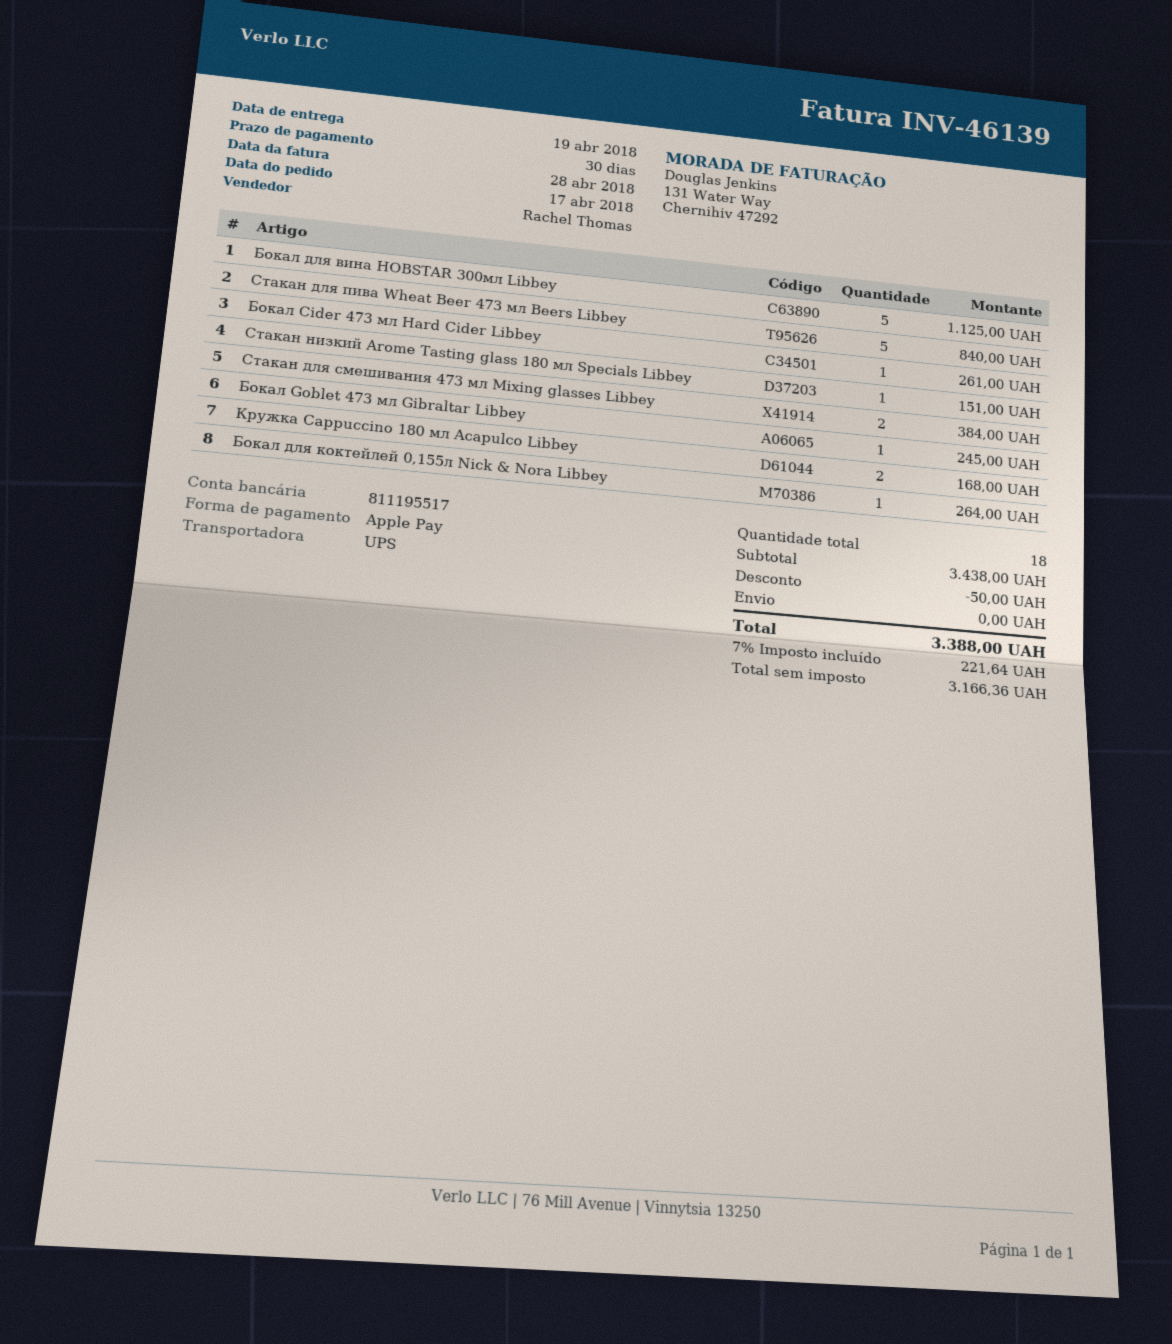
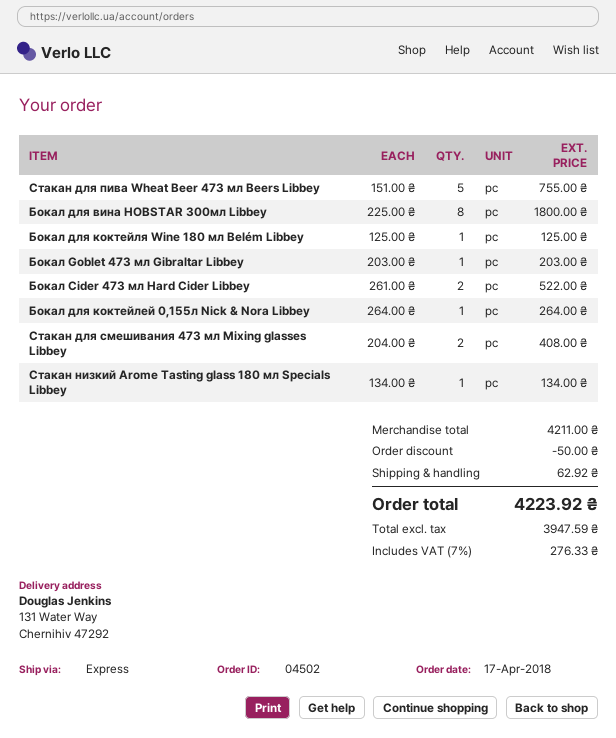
shipping method: UPS -> express
Бокал для вина HOBSTAR 300мл Libbey: 5 for 1125.00 -> 8 for 1800.00
Стакан для пива Wheat Beer 473 мл Beers Libbey: 5 for 840.00 -> 5 for 755.00
Бокал Cider 473 мл Hard Cider Libbey: 1 for 261.00 -> 2 for 522.00
Стакан низкий Arome Tasting glass 180 мл Specials Libbey: 1 for 151.00 -> 1 for 134.00
Стакан для смешивания 473 мл Mixing glasses Libbey: 2 for 384.00 -> 2 for 408.00
Бокал Goblet 473 мл Gibraltar Libbey: 1 for 245.00 -> 1 for 203.00
Кружка Cappuccino 180 мл Acapulco Libbey: 2 for 168.00 -> none
Бокал для коктейля Wine 180 мл Belém Libbey: none -> 1 for 125.00
subtotal: 3438.00 -> 4211.00
shipping: 0.00 -> 62.92
net: 3166.36 -> 3947.59
tax: 7% = 221.64 -> 7% = 276.33
total: 3388.00 -> 4223.92

